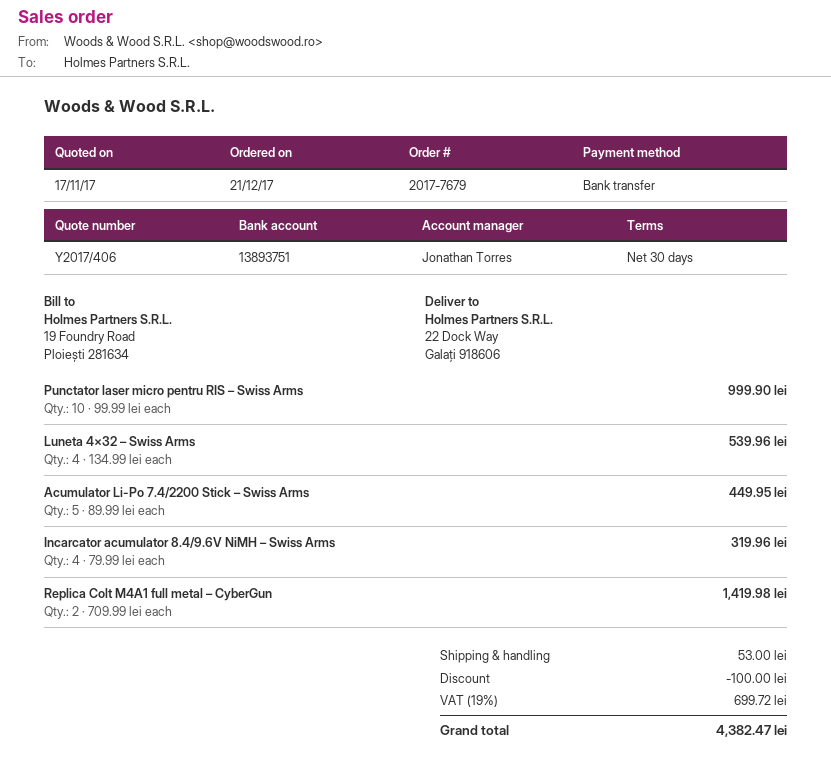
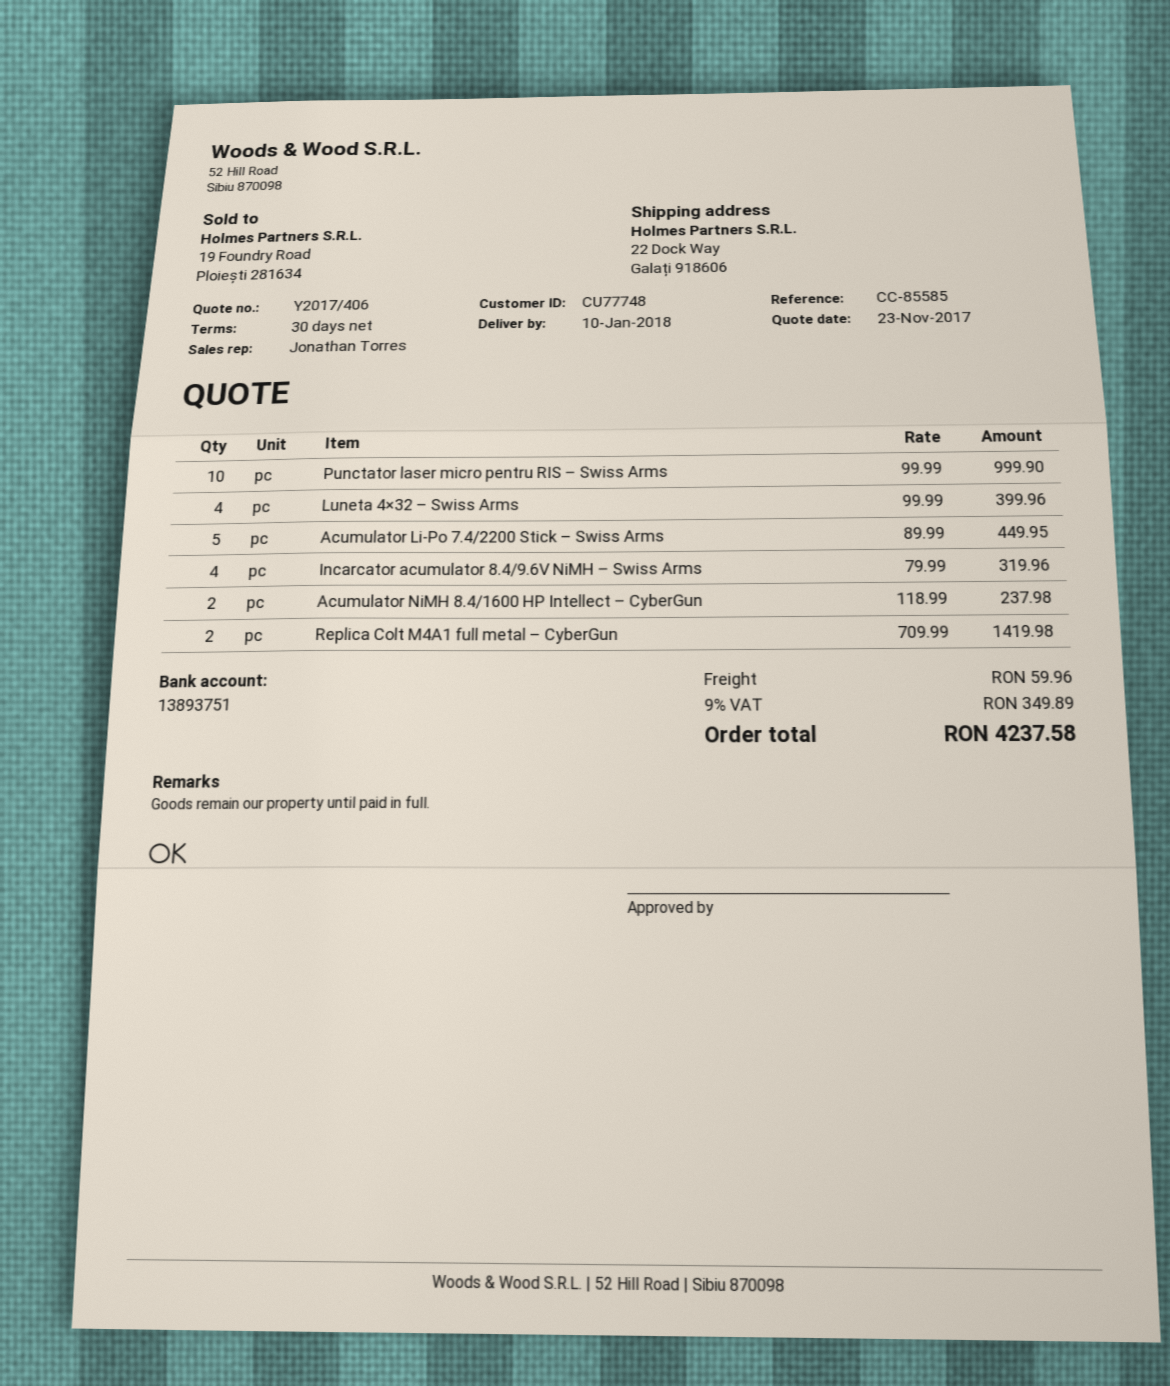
quote date: 2017-11-17 -> 2017-11-23
Luneta 4×32 – Swiss Arms: 4 x 134.99 = 539.96 -> 4 x 99.99 = 399.96
Acumulator NiMH 8.4/1600 HP Intellect – CyberGun: none -> 2 x 118.99 = 237.98
discount: 100.00 -> none
shipping: 53.00 -> 59.96
tax: 19% = 699.72 -> 9% = 349.89
total: 4382.47 -> 4237.58

